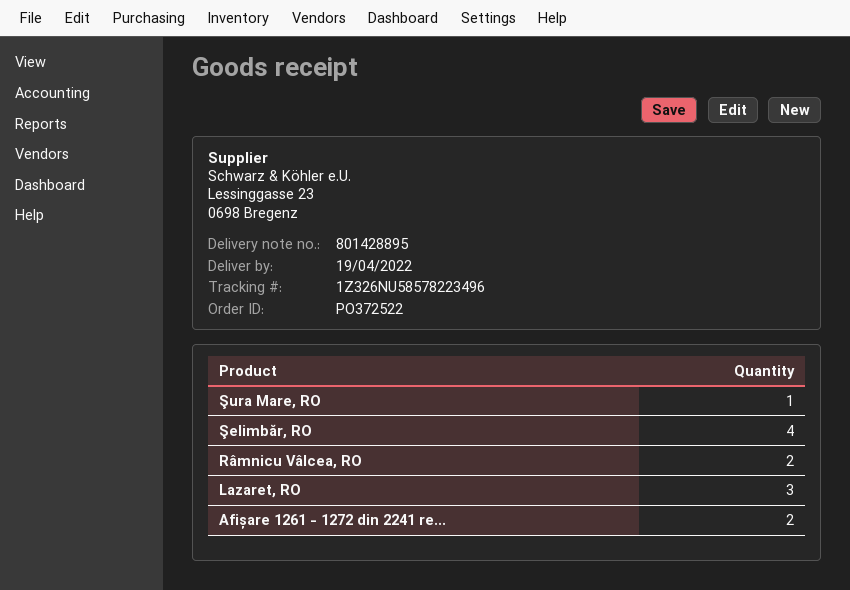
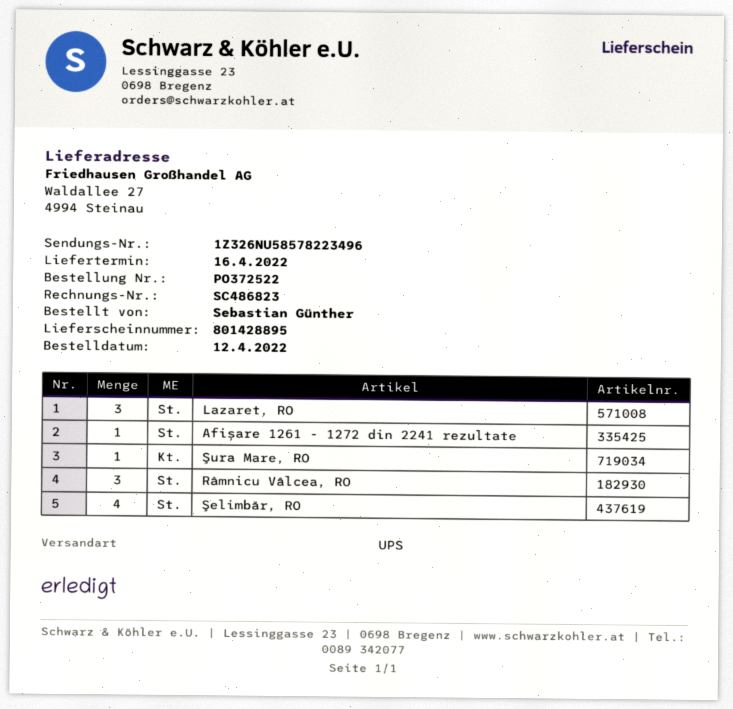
delivery date: 2022-04-19 -> 2022-04-16
Râmnicu Vâlcea, RO: 2 -> 3
Afișare 1261 - 1272 din 2241 re...: 2 -> 1

